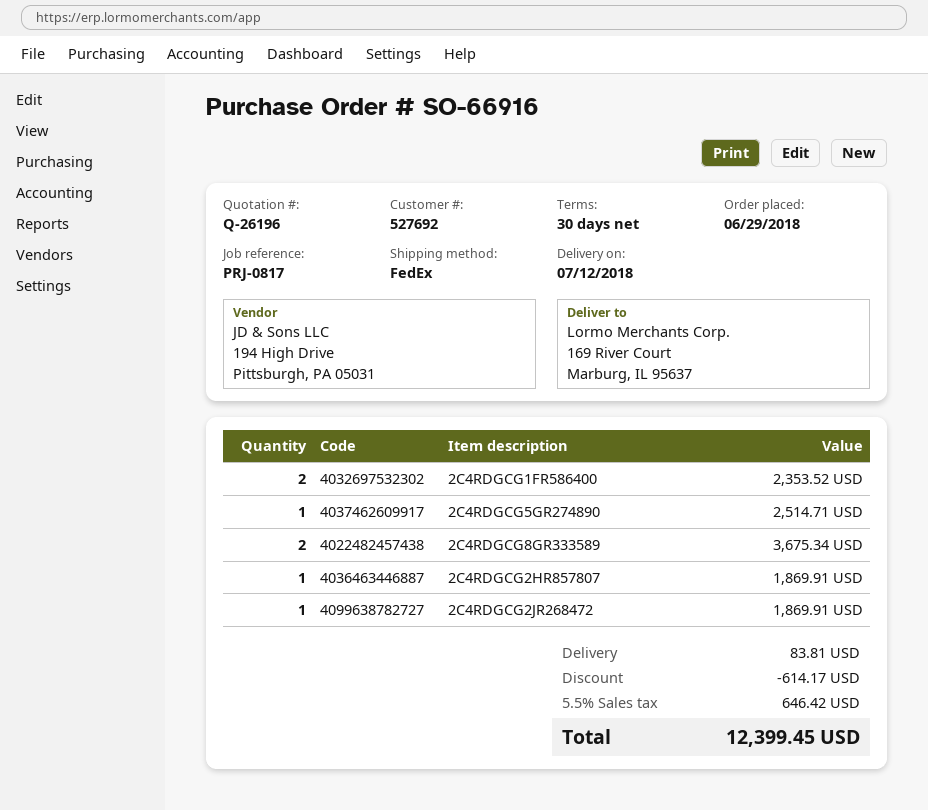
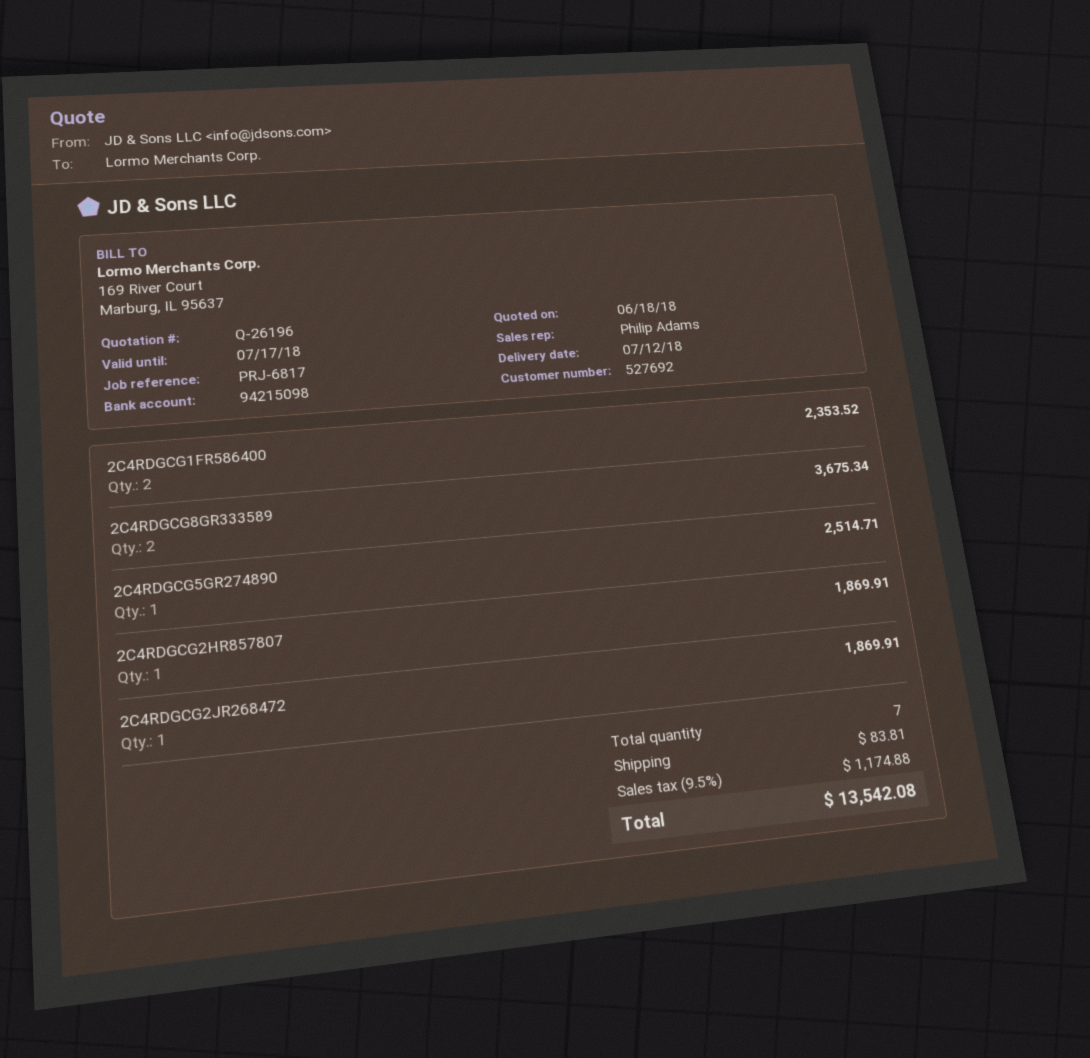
reference: PRJ-0817 -> PRJ-6817
discount: 614.17 -> none
tax: 5.5% = 646.42 -> 9.5% = 1174.88
total: 12399.45 -> 13542.08

